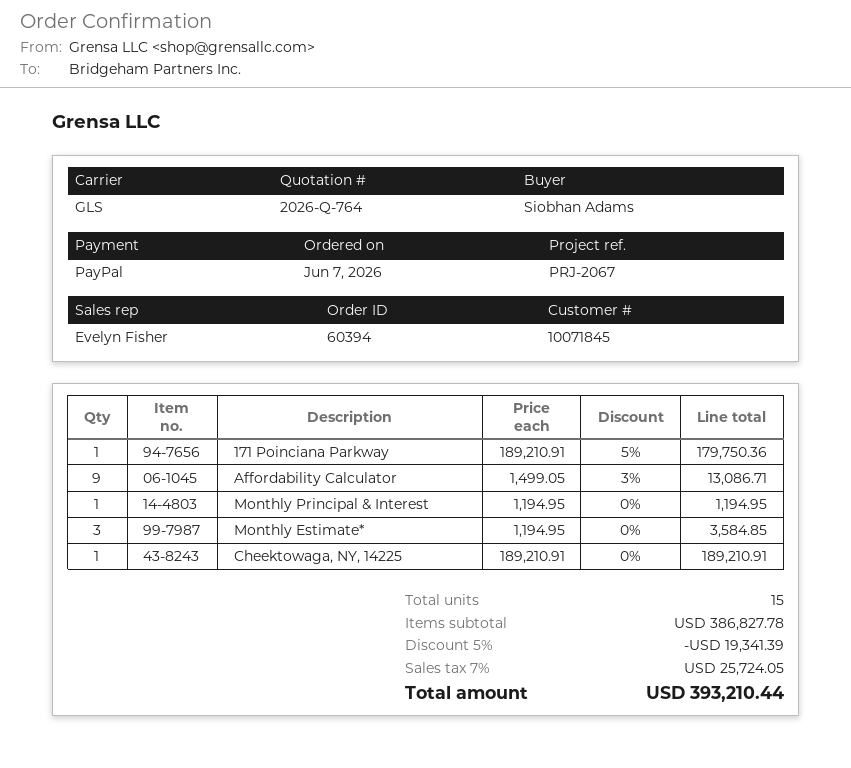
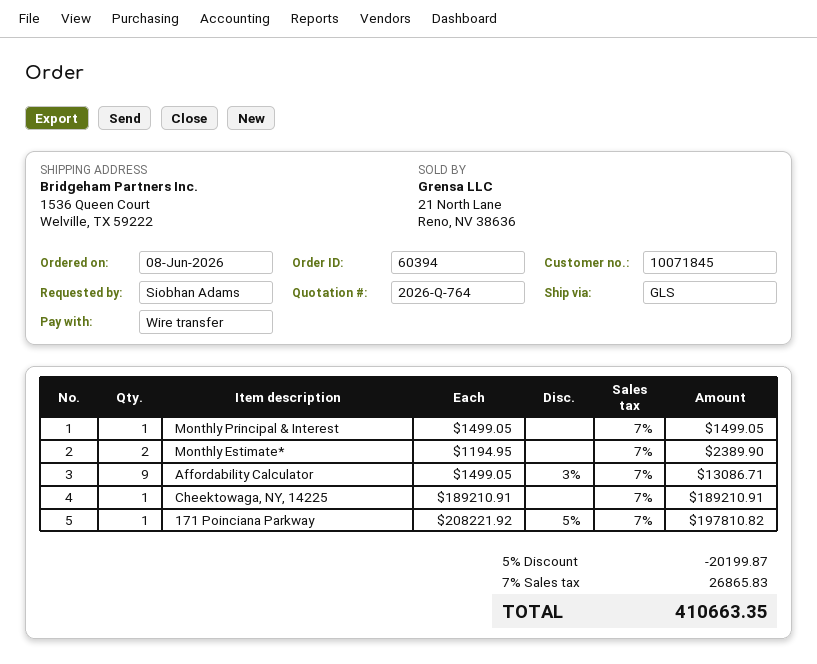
order date: 2026-06-07 -> 2026-06-08
payment method: PayPal -> bank transfer
171 Poinciana Parkway: 1 x 189210.91 - 5% = 179750.36 -> 1 x 208221.92 - 5% = 197810.82
Monthly Principal & Interest: 1 x 1194.95 = 1194.95 -> 1 x 1499.05 = 1499.05
Monthly Estimate*: 3 x 1194.95 = 3584.85 -> 2 x 1194.95 = 2389.90
discount: 5% = 19341.39 -> 5% = 20199.87
tax: 7% = 25724.05 -> 7% = 26865.83
total: 393210.44 -> 410663.35

